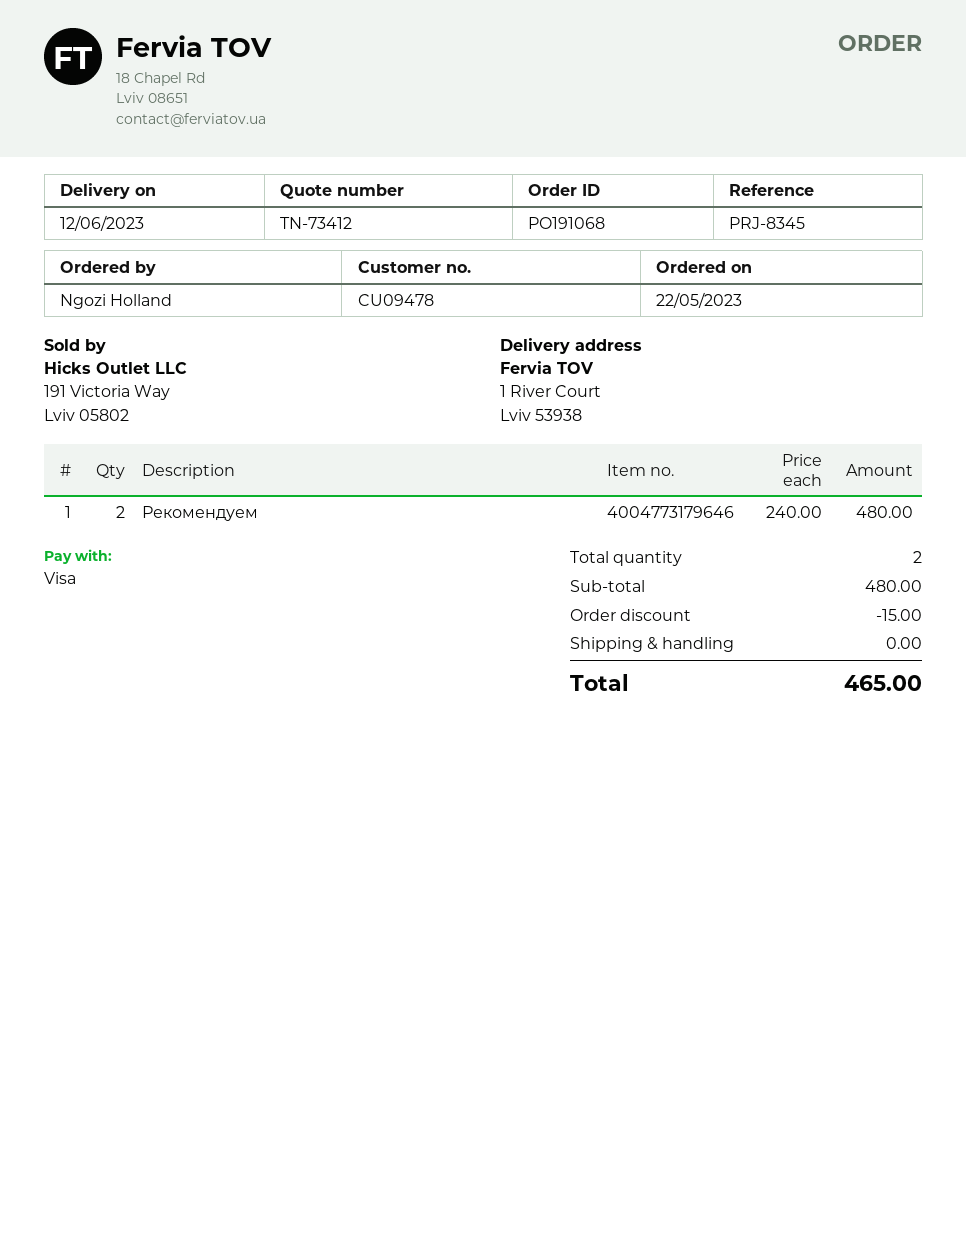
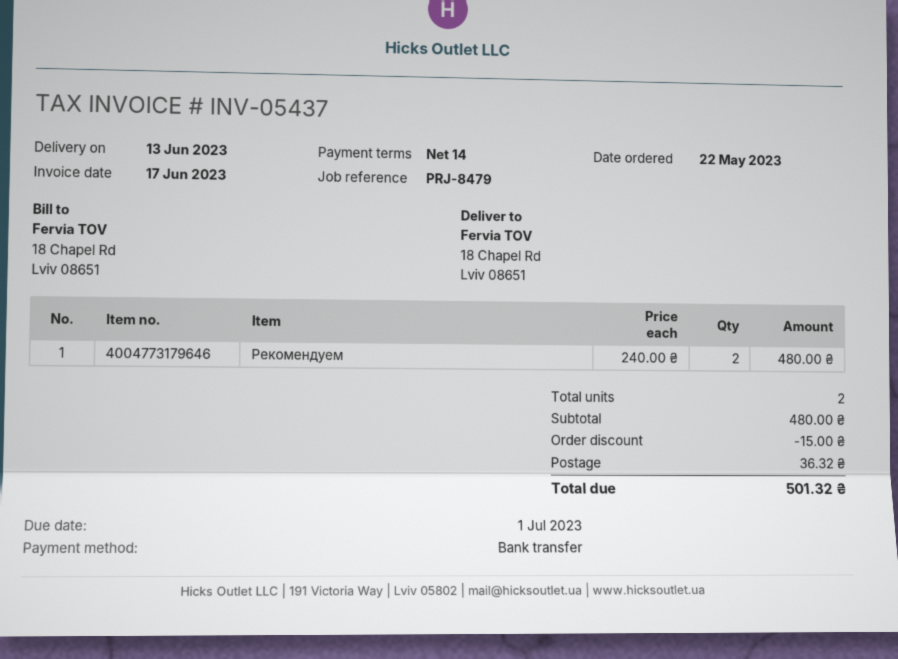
delivery date: 2023-06-12 -> 2023-06-13
reference: PRJ-8345 -> PRJ-8479
payment method: Visa -> bank transfer
ship to: 1 River Court, Lviv 53938 -> 18 Chapel Rd, Lviv 08651
shipping: 0.00 -> 36.32
total: 465.00 -> 501.32

